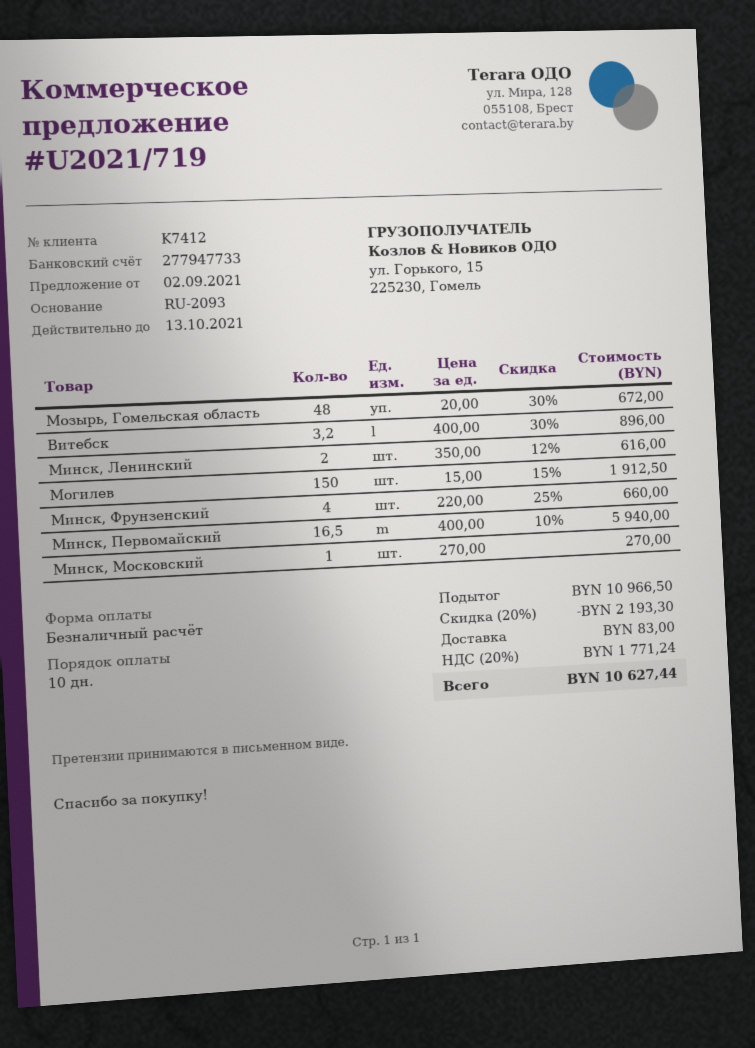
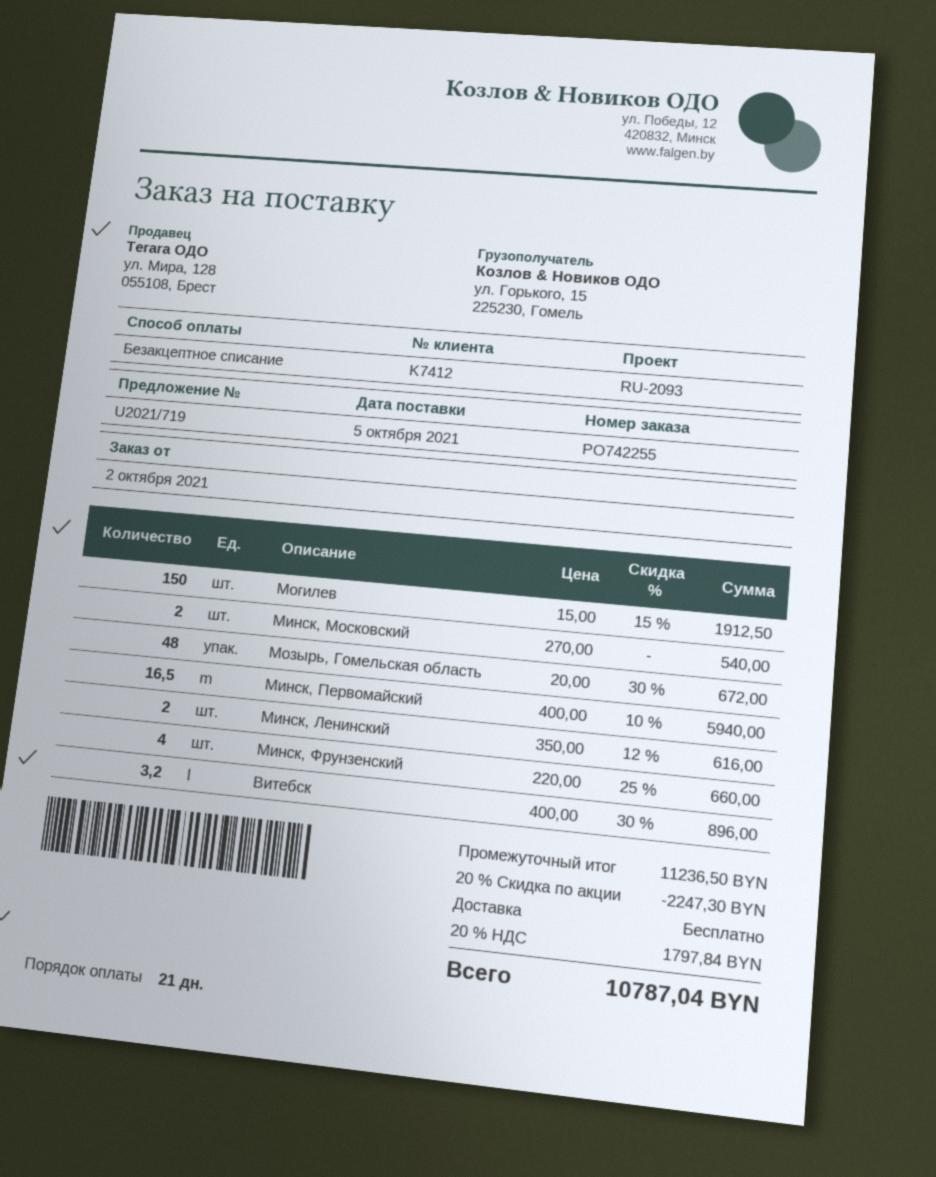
payment terms: 10 days -> 21 days
payment method: bank transfer -> direct debit
Минск, Московский: 1 x 270.00 = 270.00 -> 2 x 270.00 = 540.00
subtotal: 10966.50 -> 11236.50
discount: 20% = 2193.30 -> 20% = 2247.30
shipping: 83.00 -> 0.00
tax: 20% = 1771.24 -> 20% = 1797.84
total: 10627.44 -> 10787.04

